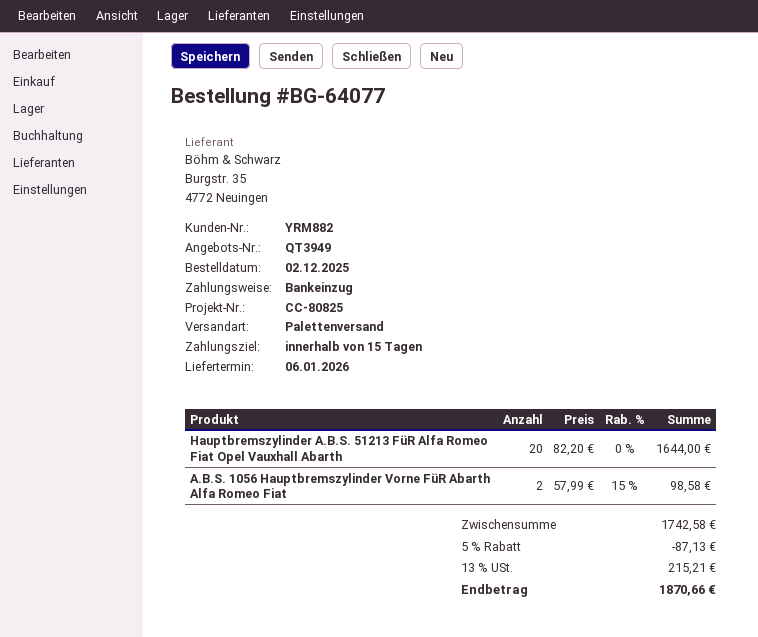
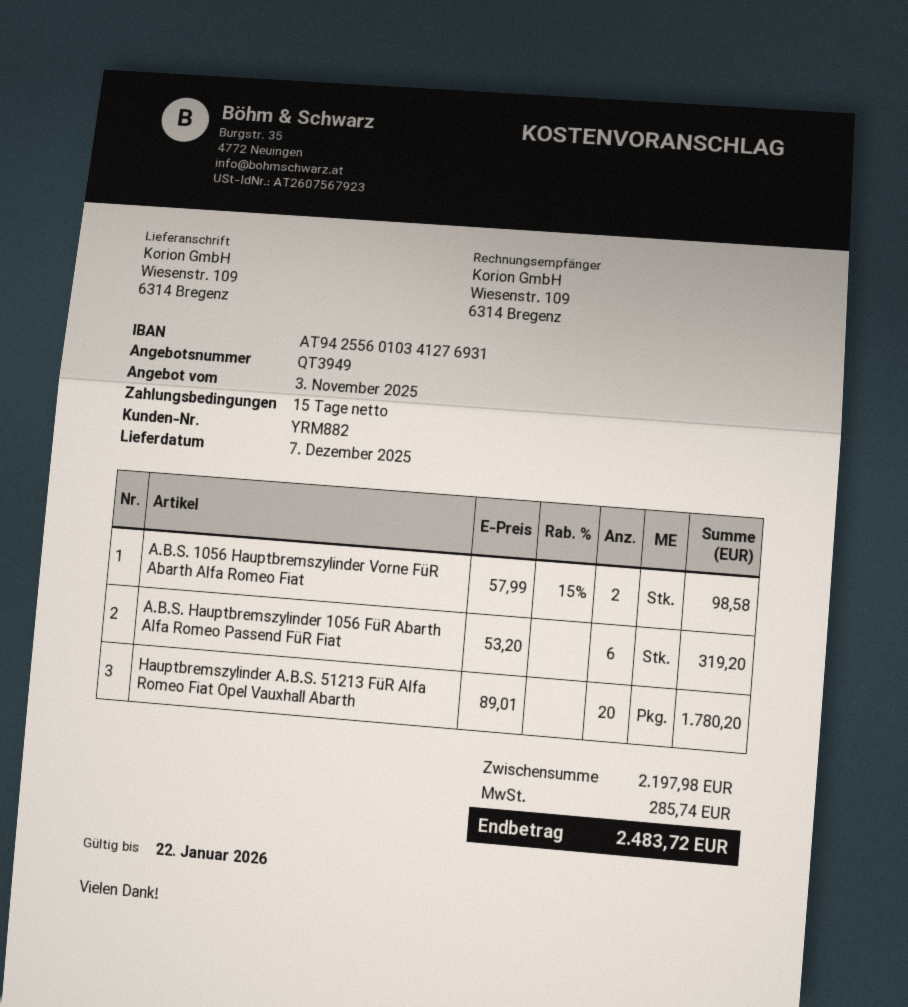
delivery date: 2026-01-06 -> 2025-12-07
Hauptbremszylinder A.B.S. 51213 FüR Alfa Romeo Fiat Opel Vauxhall Abarth: 20 x 82.20 = 1644.00 -> 20 x 89.01 = 1780.20
A.B.S. Hauptbremszylinder 1056 FüR Abarth Alfa Romeo Passend FüR Fiat: none -> 6 x 53.20 = 319.20
subtotal: 1742.58 -> 2197.98
discount: 5% = 87.13 -> none
tax: 215.21 -> 285.74
total: 1870.66 -> 2483.72

